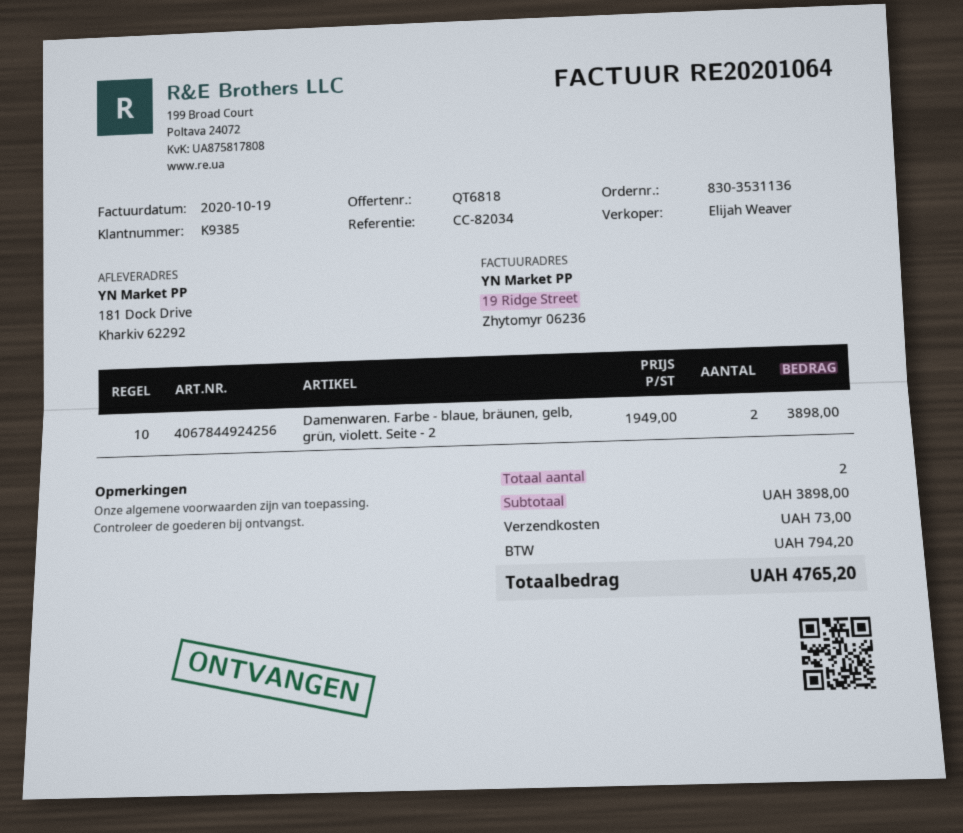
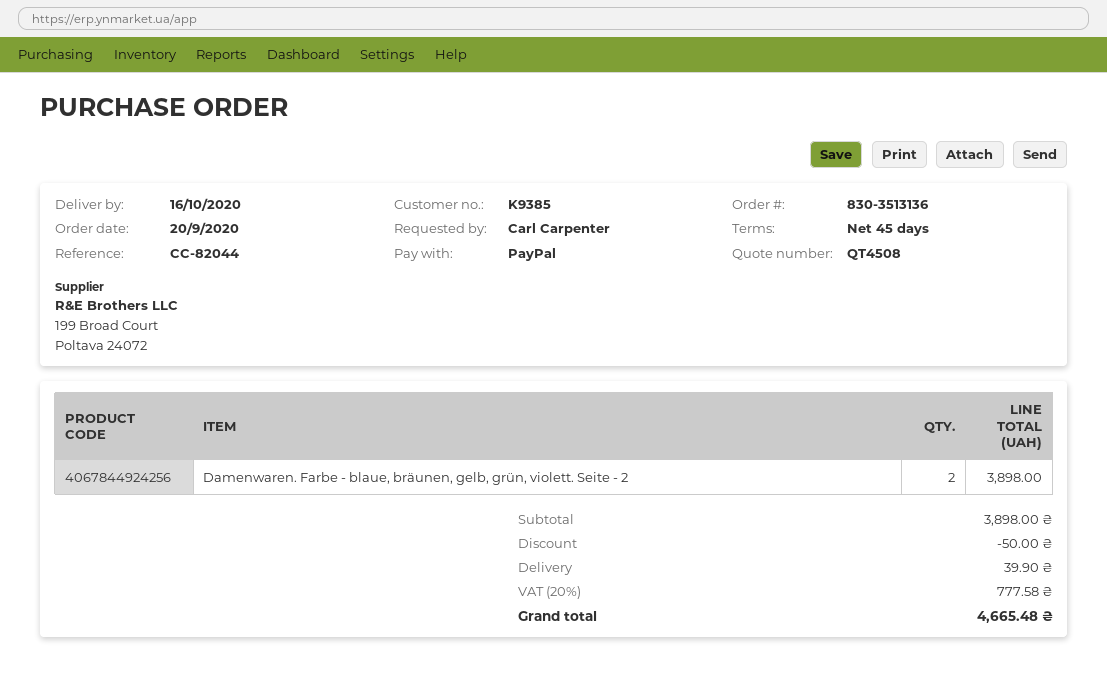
quote number: QT6818 -> QT4508
order number: 830-3531136 -> 830-3513136
reference: CC-82034 -> CC-82044
discount: none -> 50.00
shipping: 73.00 -> 39.90
tax: 794.20 -> 777.58
total: 4765.20 -> 4665.48

